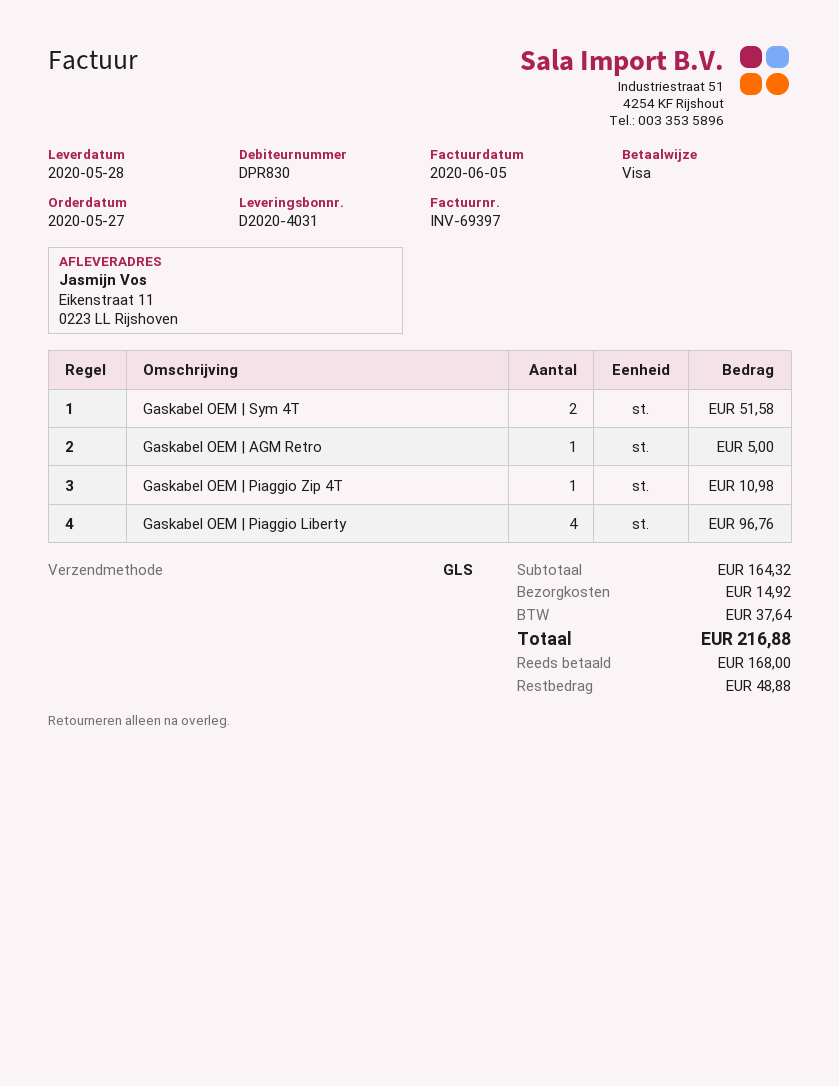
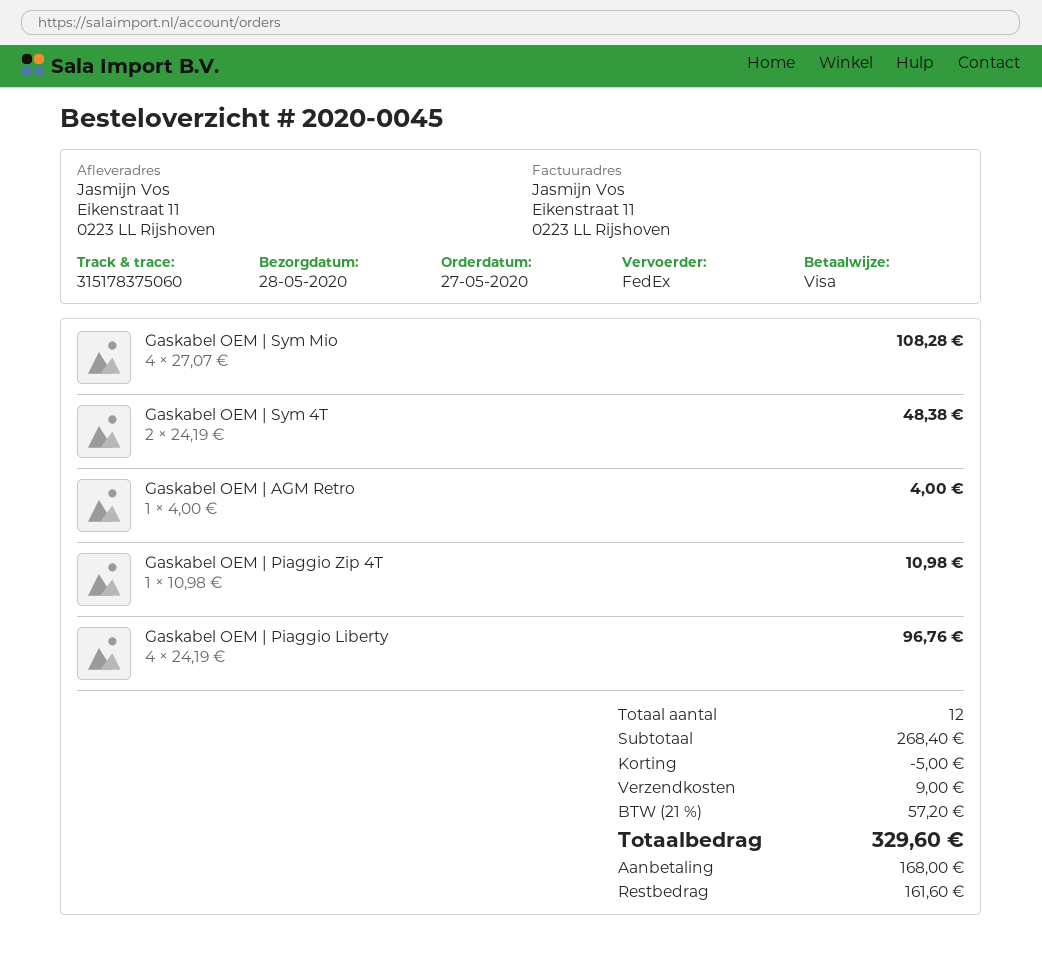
shipping method: GLS -> FedEx
Gaskabel OEM | Sym 4T: 2 for 51.58 -> 2 for 48.38
Gaskabel OEM | AGM Retro: 1 for 5.00 -> 1 for 4.00
Gaskabel OEM | Sym Mio: none -> 4 for 108.28
subtotal: 164.32 -> 268.40
discount: none -> 5.00
shipping: 14.92 -> 9.00
tax: 37.64 -> 57.20
total: 216.88 -> 329.60
balance: 48.88 -> 161.60

